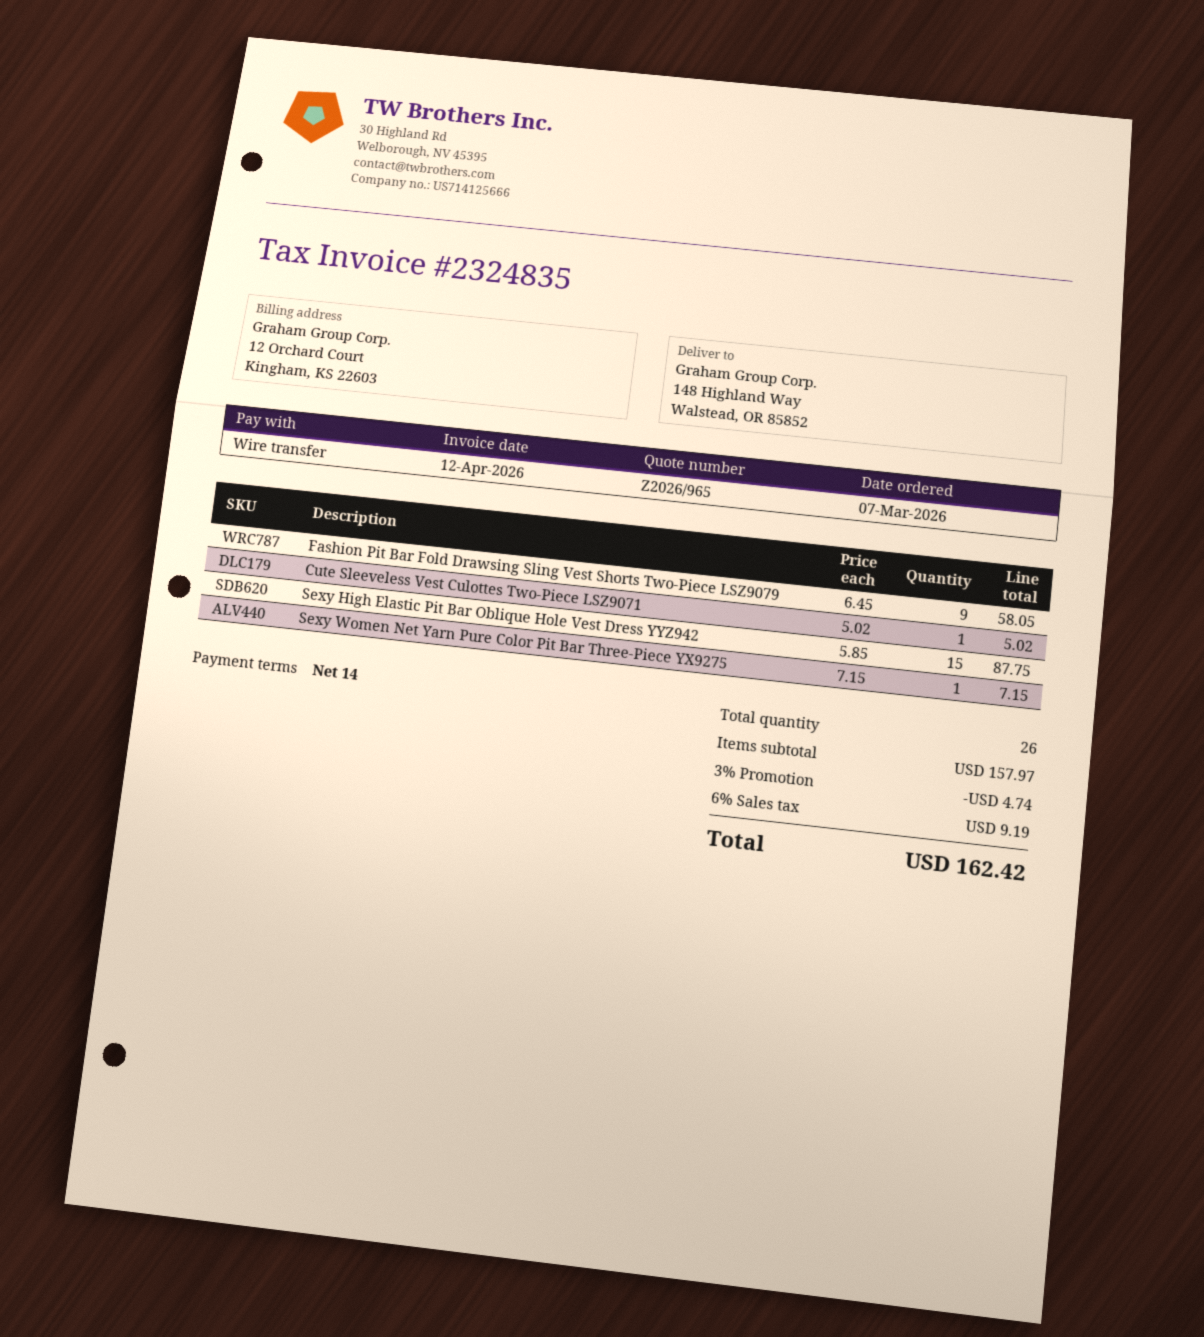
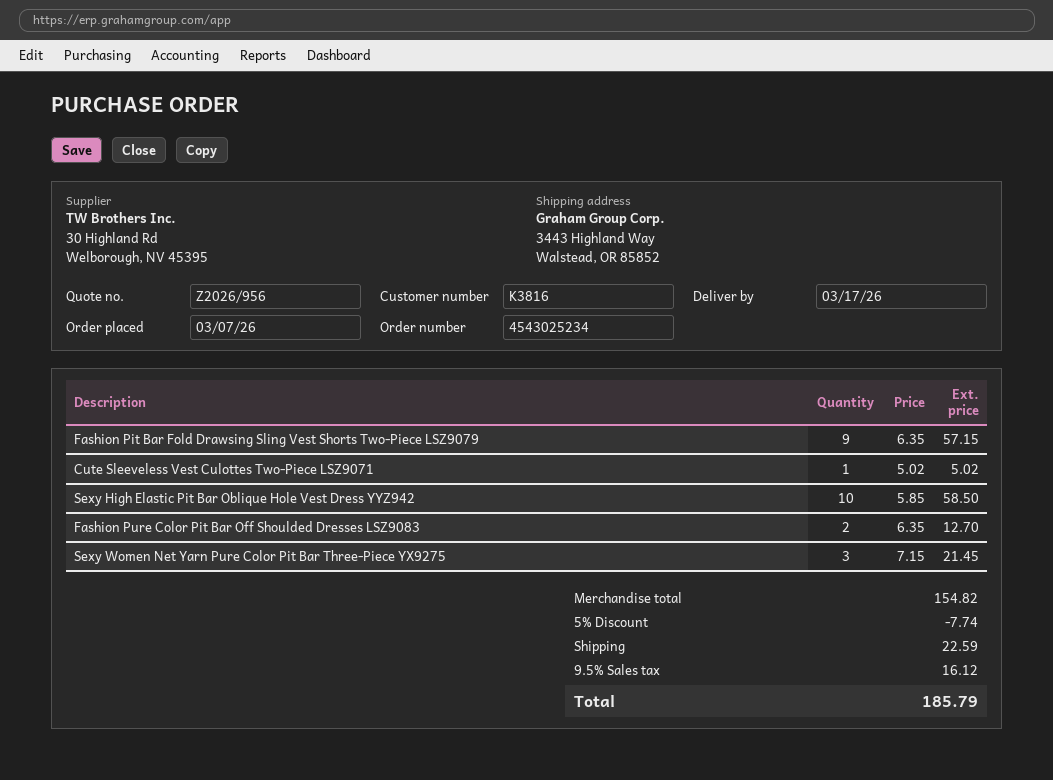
quote number: Z2026/965 -> Z2026/956
ship to: 148 Highland Way, Walstead, OR 85852 -> 3443 Highland Way, Walstead, OR 85852
Fashion Pit Bar Fold Drawsing Sling Vest Shorts Two-Piece LSZ9079: 9 x 6.45 = 58.05 -> 9 x 6.35 = 57.15
Sexy High Elastic Pit Bar Oblique Hole Vest Dress YYZ942: 15 x 5.85 = 87.75 -> 10 x 5.85 = 58.50
Sexy Women Net Yarn Pure Color Pit Bar Three-Piece YX9275: 1 x 7.15 = 7.15 -> 3 x 7.15 = 21.45
Fashion Pure Color Pit Bar Off Shoulded Dresses LSZ9083: none -> 2 x 6.35 = 12.70
subtotal: 157.97 -> 154.82
discount: 3% = 4.74 -> 5% = 7.74
shipping: none -> 22.59
tax: 6% = 9.19 -> 9.5% = 16.12
total: 162.42 -> 185.79

